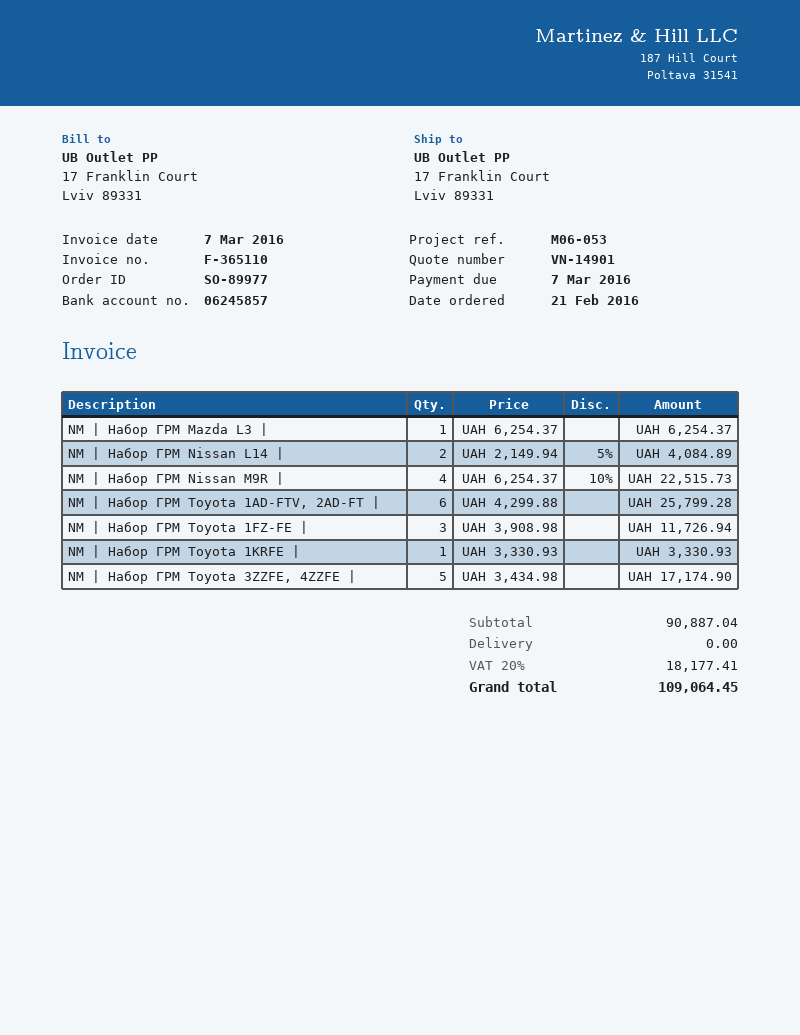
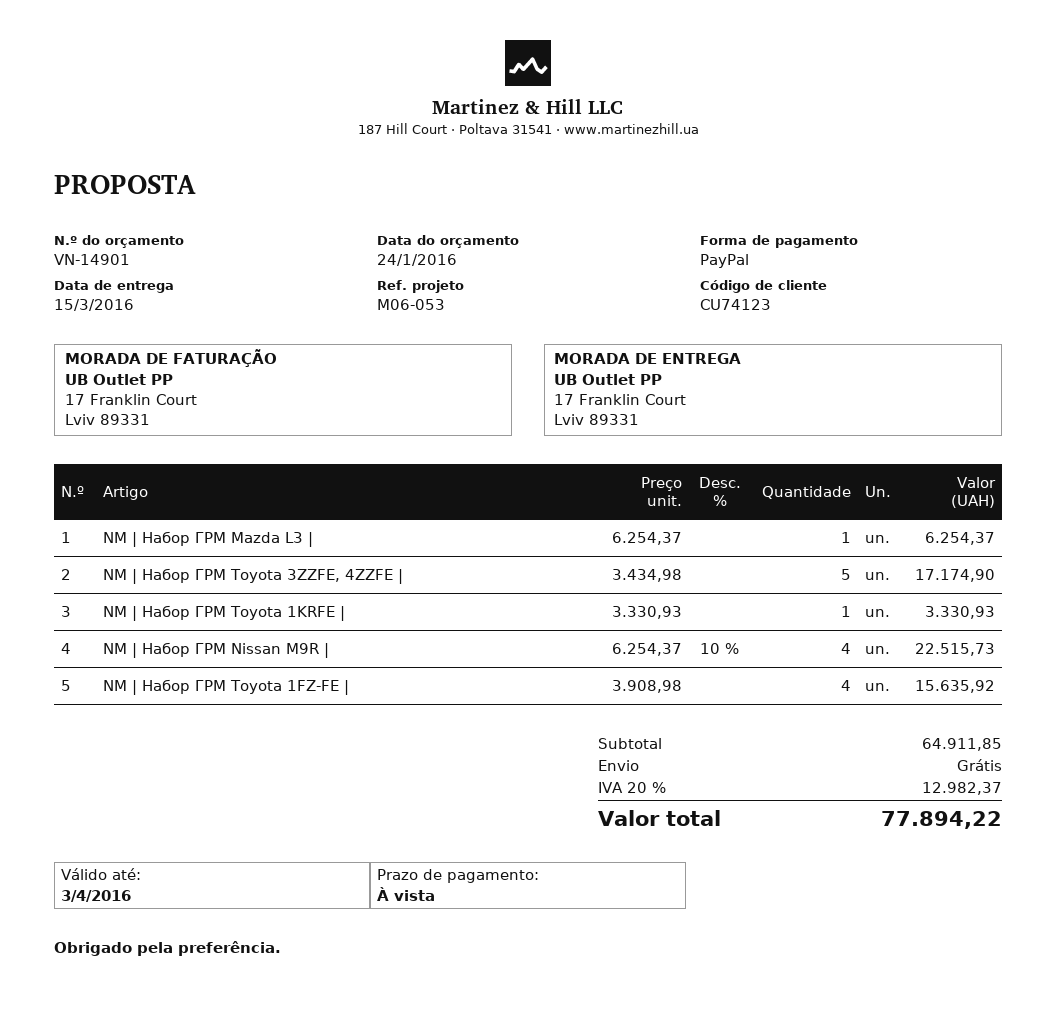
NM | Набор ГРМ Nissan L14 |: 2 x 2149.94 - 5% = 4084.89 -> none
NM | Набор ГРМ Toyota 1AD-FTV, 2AD-FT |: 6 x 4299.88 = 25799.28 -> none
NM | Набор ГРМ Toyota 1FZ-FE |: 3 x 3908.98 = 11726.94 -> 4 x 3908.98 = 15635.92
subtotal: 90887.04 -> 64911.85
tax: 20% = 18177.41 -> 20% = 12982.37
total: 109064.45 -> 77894.22

